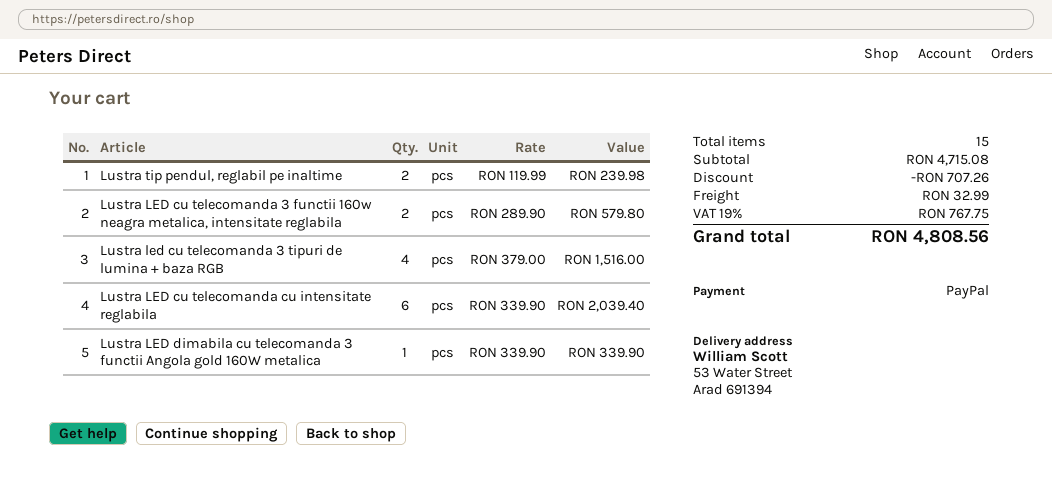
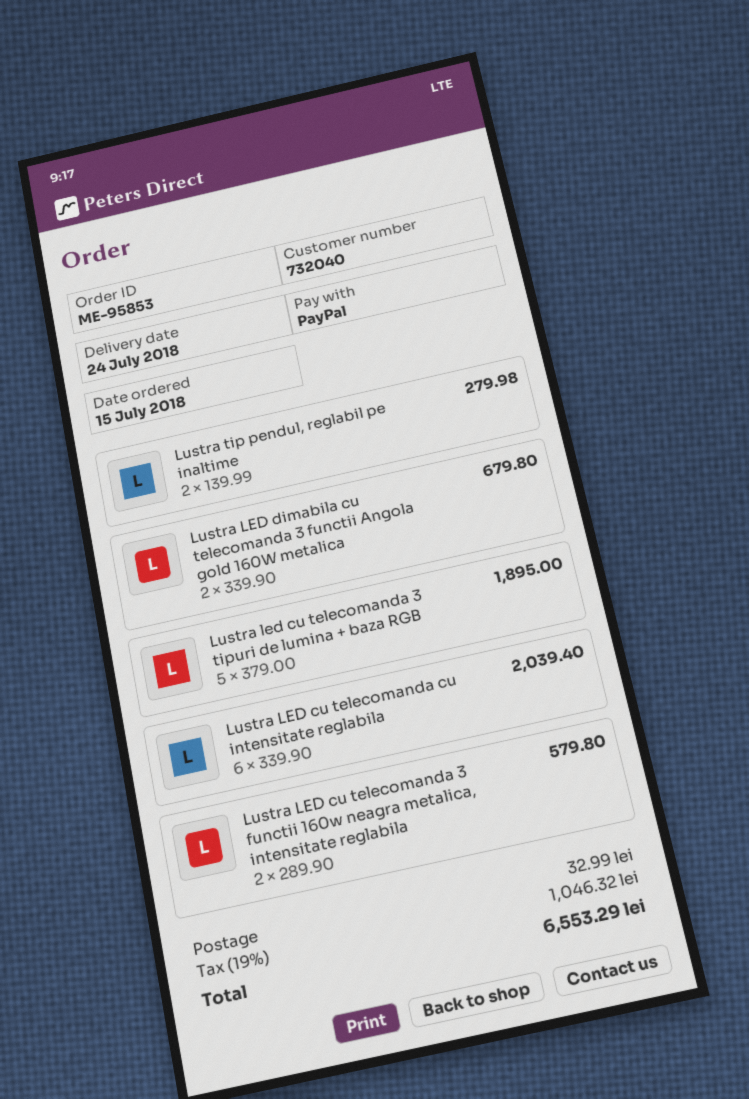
Lustra tip pendul, reglabil pe inaltime: 2 x 119.99 = 239.98 -> 2 x 139.99 = 279.98
Lustra led cu telecomanda 3 tipuri de lumina + baza RGB: 4 x 379.00 = 1516.00 -> 5 x 379.00 = 1895.00
Lustra LED dimabila cu telecomanda 3 functii Angola gold 160W metalica: 1 x 339.90 = 339.90 -> 2 x 339.90 = 679.80
discount: 707.26 -> none
tax: 19% = 767.75 -> 19% = 1046.32
total: 4808.56 -> 6553.29

